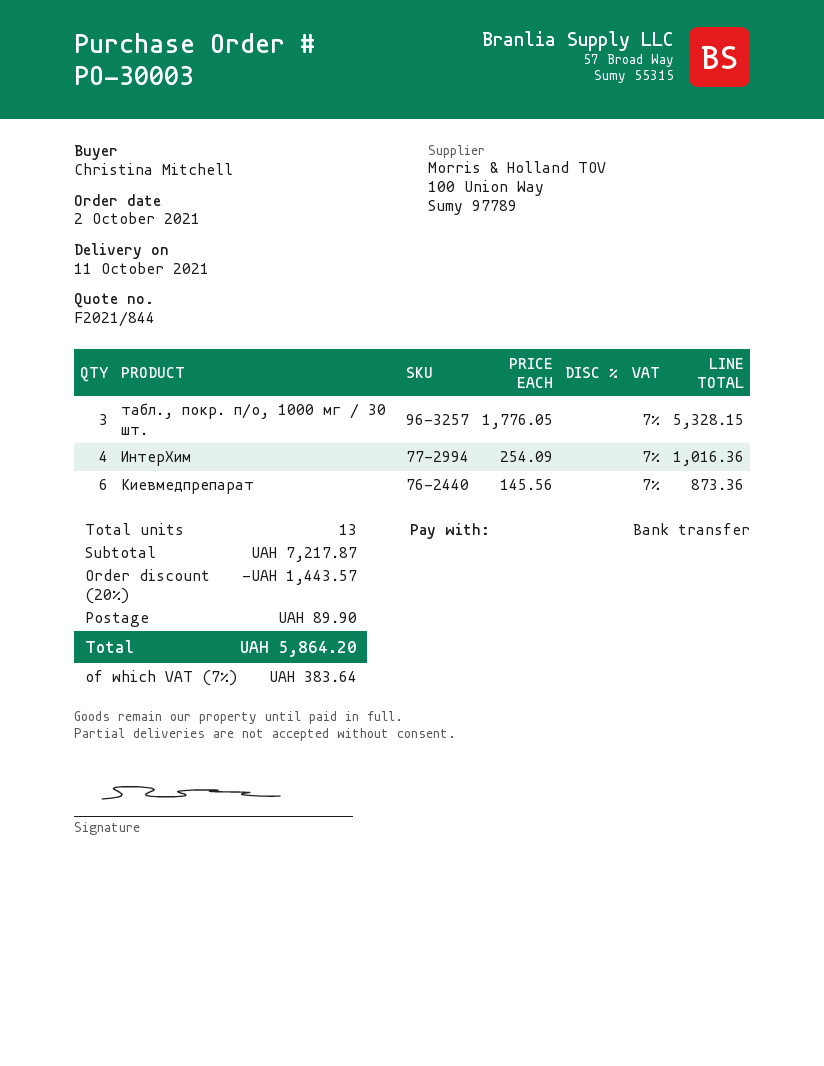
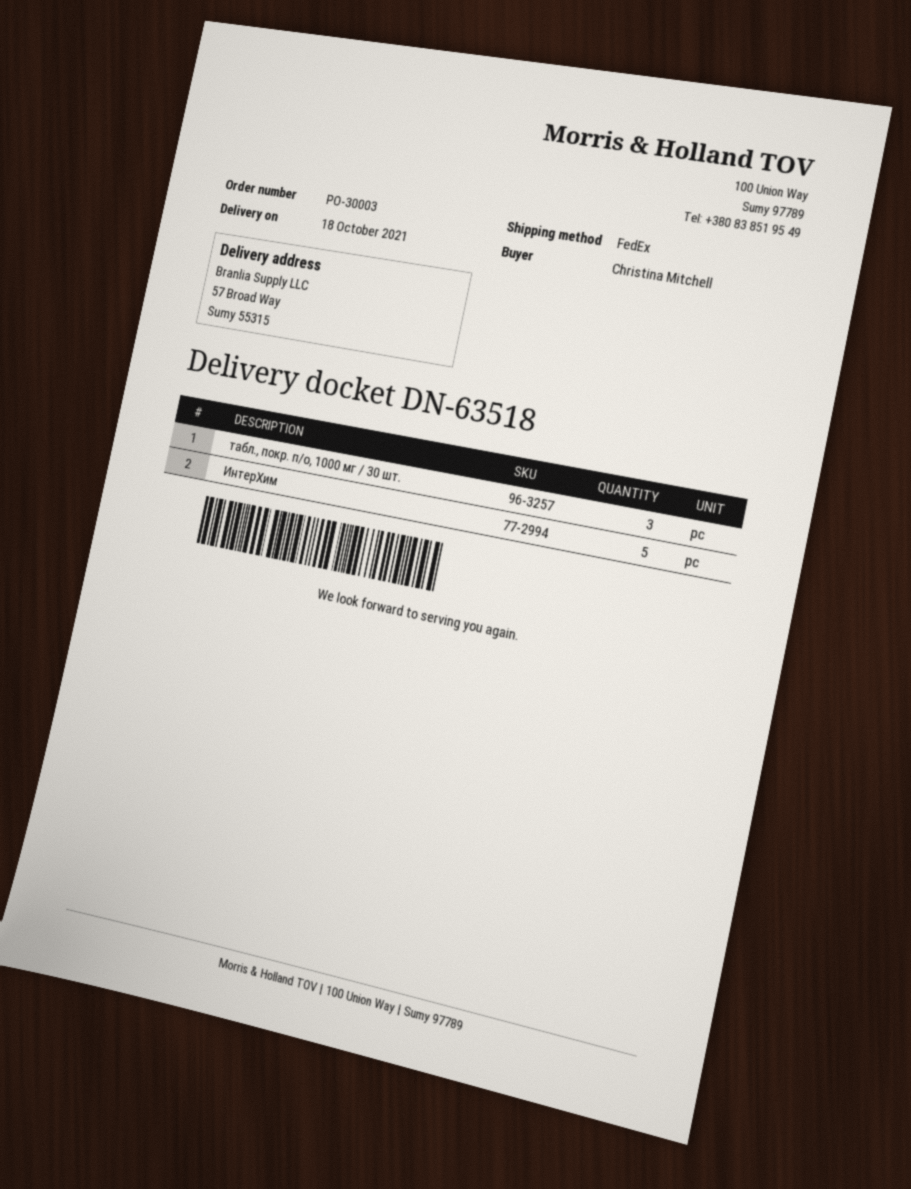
delivery date: 2021-10-11 -> 2021-10-18
ИнтерХим: 4 -> 5
Киевмедпрепарат: 6 -> none

